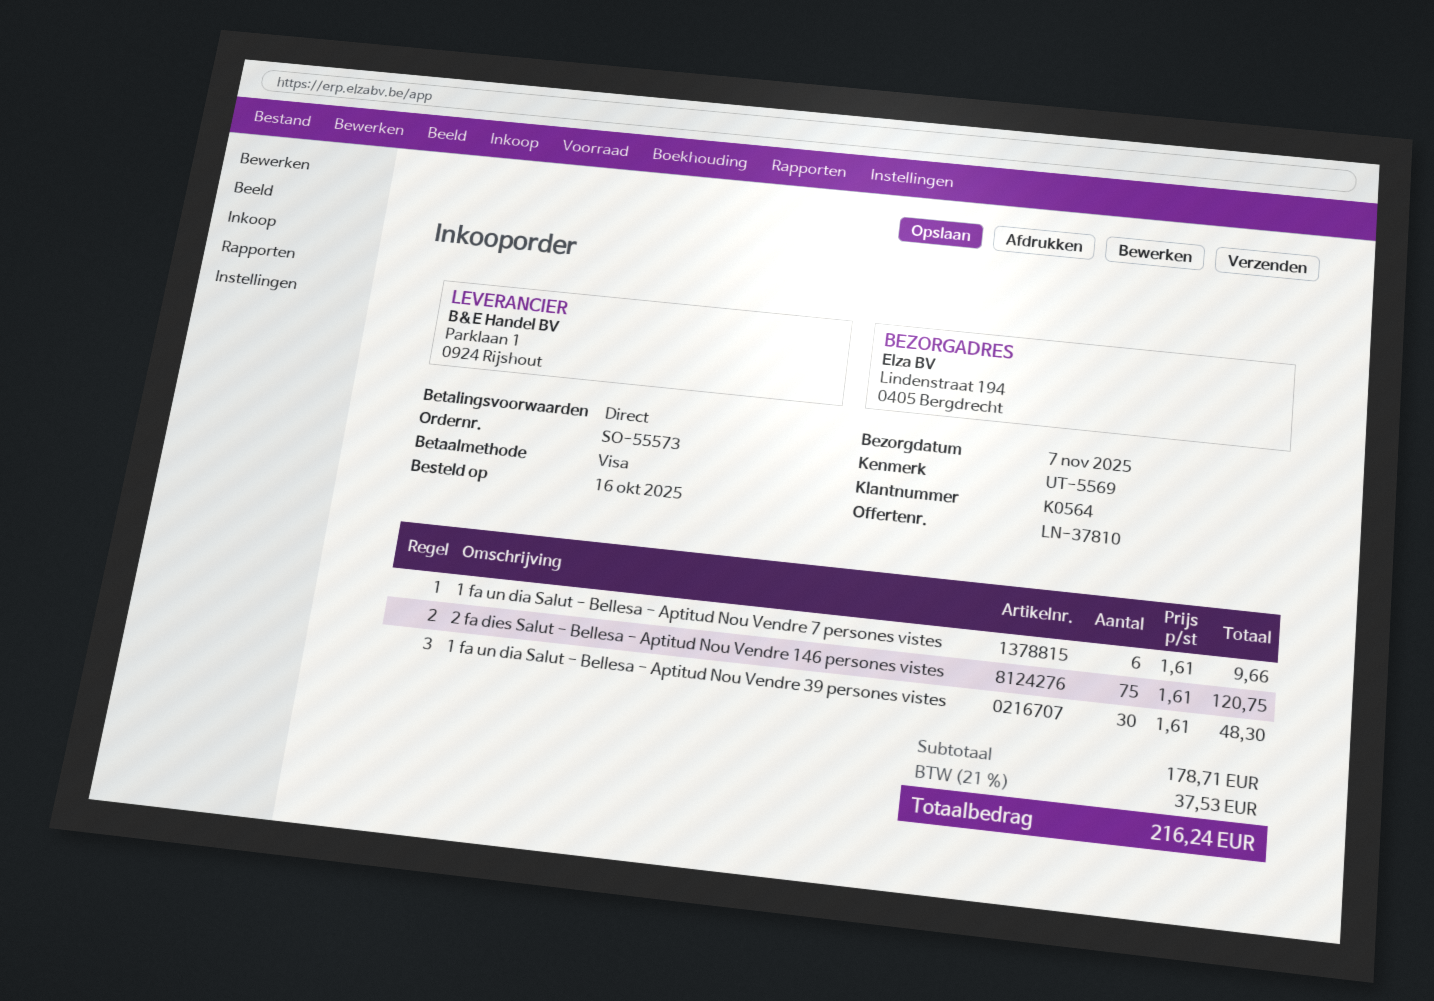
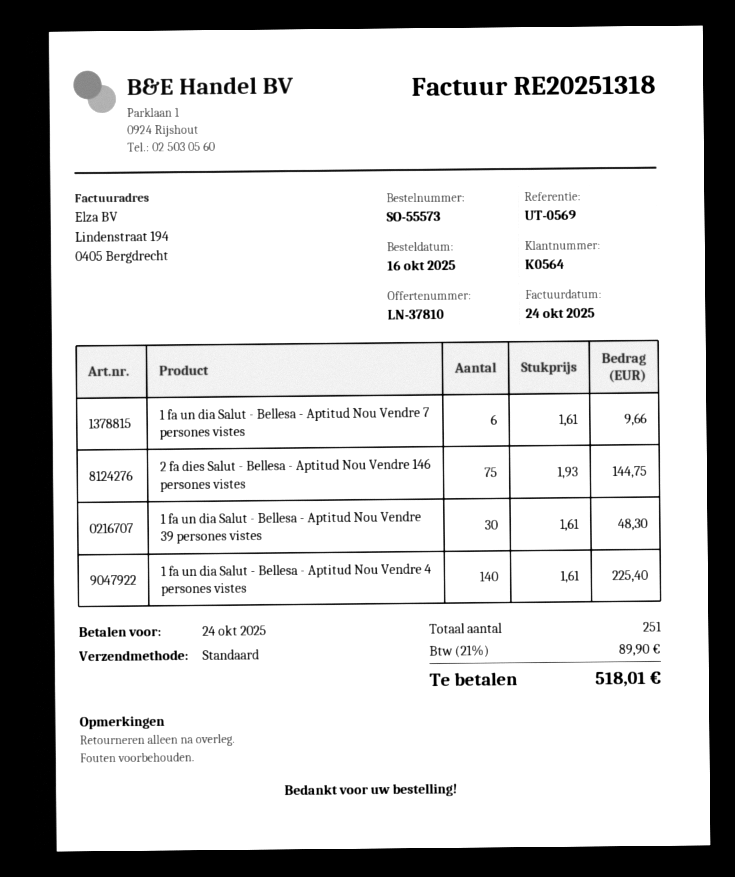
reference: UT-5569 -> UT-0569
2 fa dies Salut - Bellesa - Aptitud Nou Vendre 146 persones vistes: 75 x 1.61 = 120.75 -> 75 x 1.93 = 144.75
1 fa un dia Salut - Bellesa - Aptitud Nou Vendre 4 persones vistes: none -> 140 x 1.61 = 225.40
tax: 21% = 37.53 -> 21% = 89.90
total: 216.24 -> 518.01

